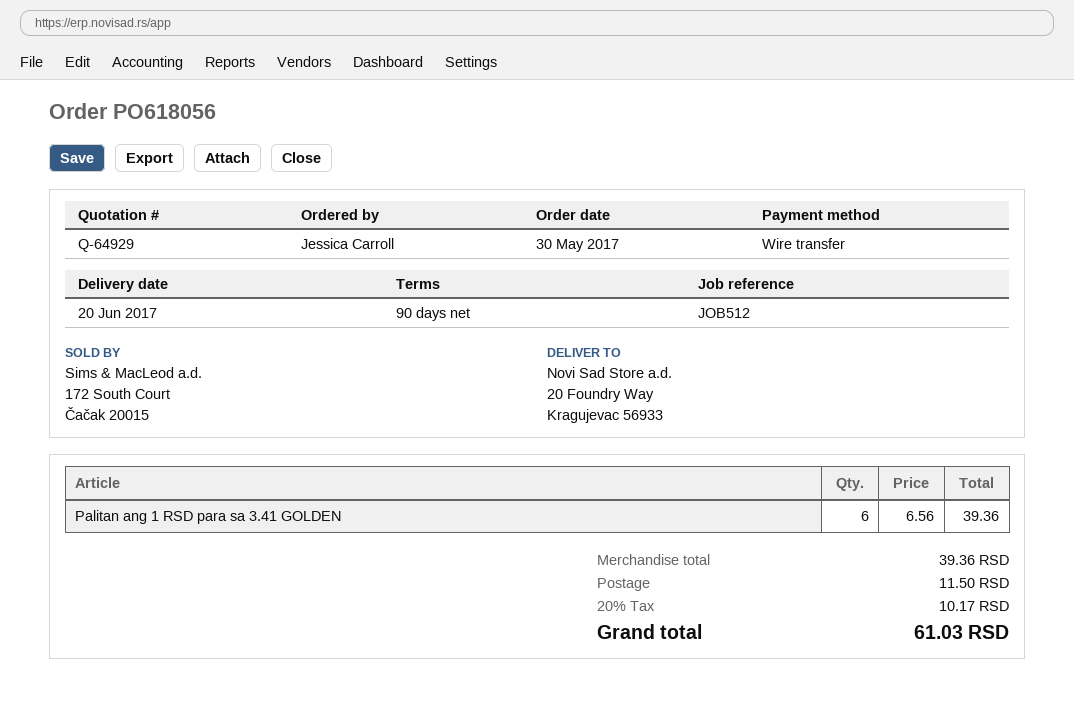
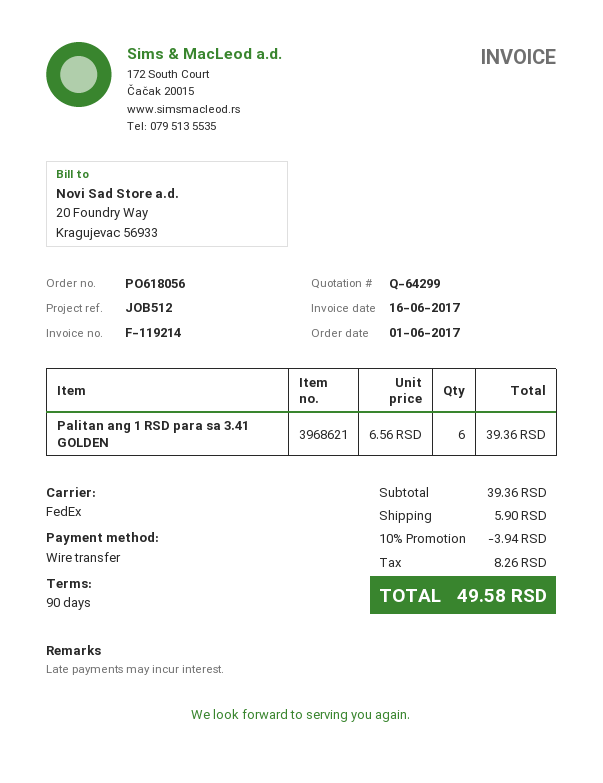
quote number: Q-64929 -> Q-64299
order date: 2017-05-30 -> 2017-06-01
discount: none -> 10% = 3.94
shipping: 11.50 -> 5.90
tax: 10.17 -> 8.26
total: 61.03 -> 49.58

